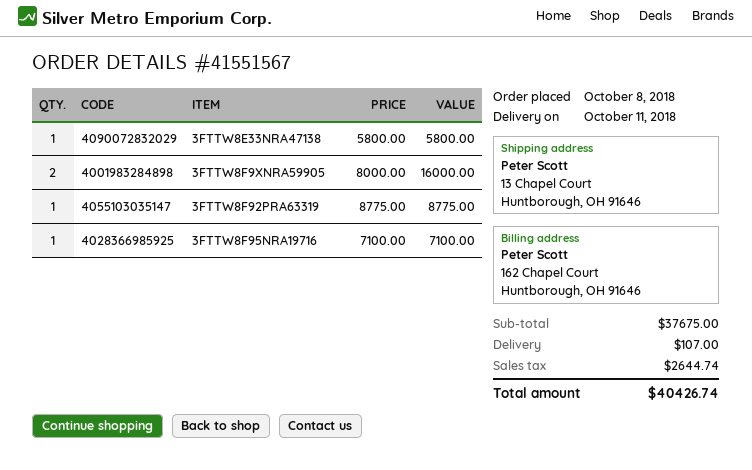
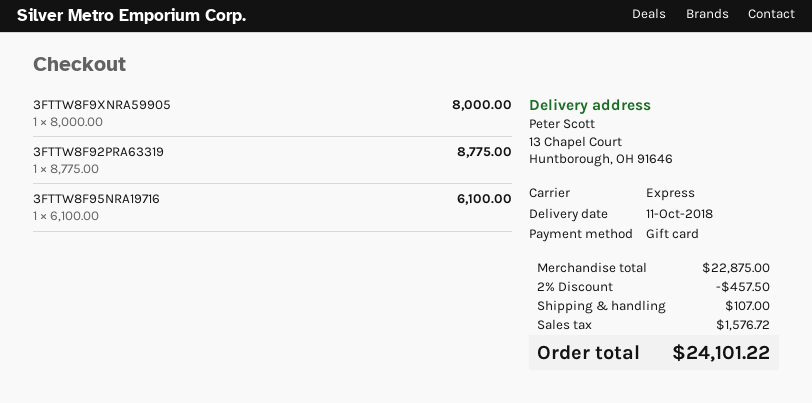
3FTTW8E33NRA47138: 1 x 5800.00 = 5800.00 -> none
3FTTW8F9XNRA59905: 2 x 8000.00 = 16000.00 -> 1 x 8000.00 = 8000.00
3FTTW8F95NRA19716: 1 x 7100.00 = 7100.00 -> 1 x 6100.00 = 6100.00
subtotal: 37675.00 -> 22875.00
discount: none -> 2% = 457.50
tax: 2644.74 -> 1576.72
total: 40426.74 -> 24101.22

